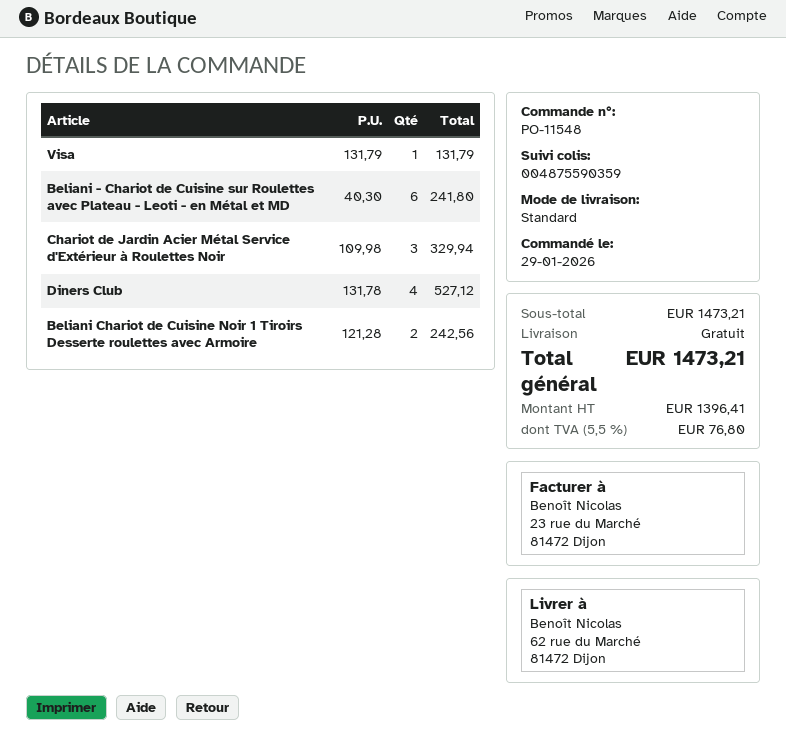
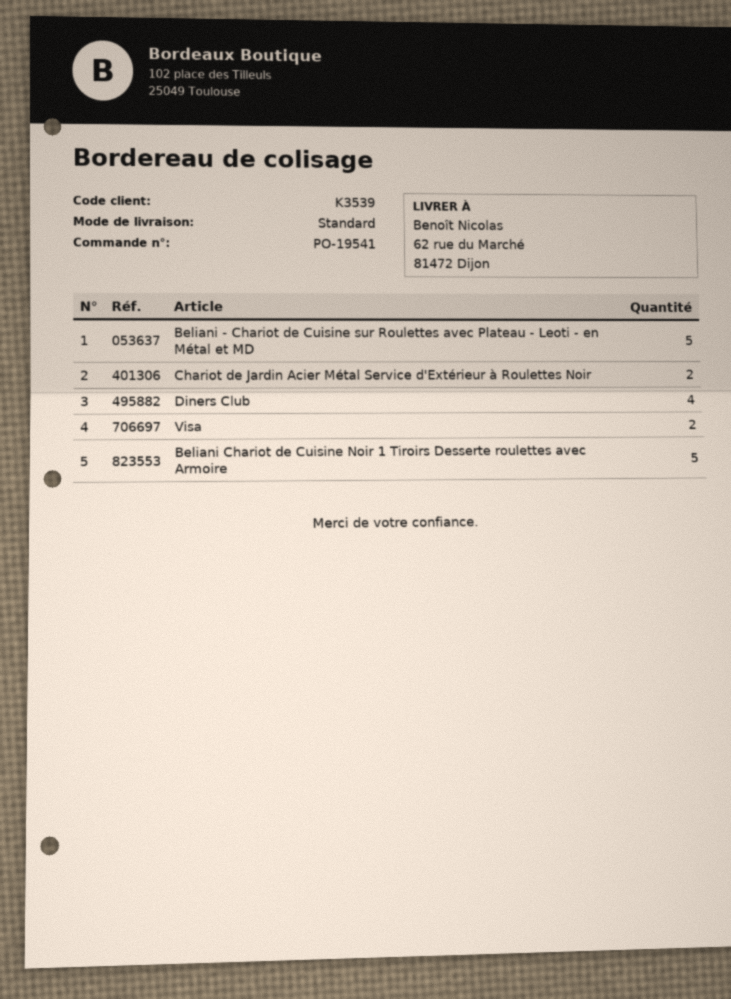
order number: PO-11548 -> PO-19541
Visa: 1 -> 2
Beliani - Chariot de Cuisine sur Roulettes avec Plateau - Leoti - en Métal et MD: 6 -> 5
Chariot de Jardin Acier Métal Service d'Extérieur à Roulettes Noir: 3 -> 2
Beliani Chariot de Cuisine Noir 1 Tiroirs Desserte roulettes avec Armoire: 2 -> 5

